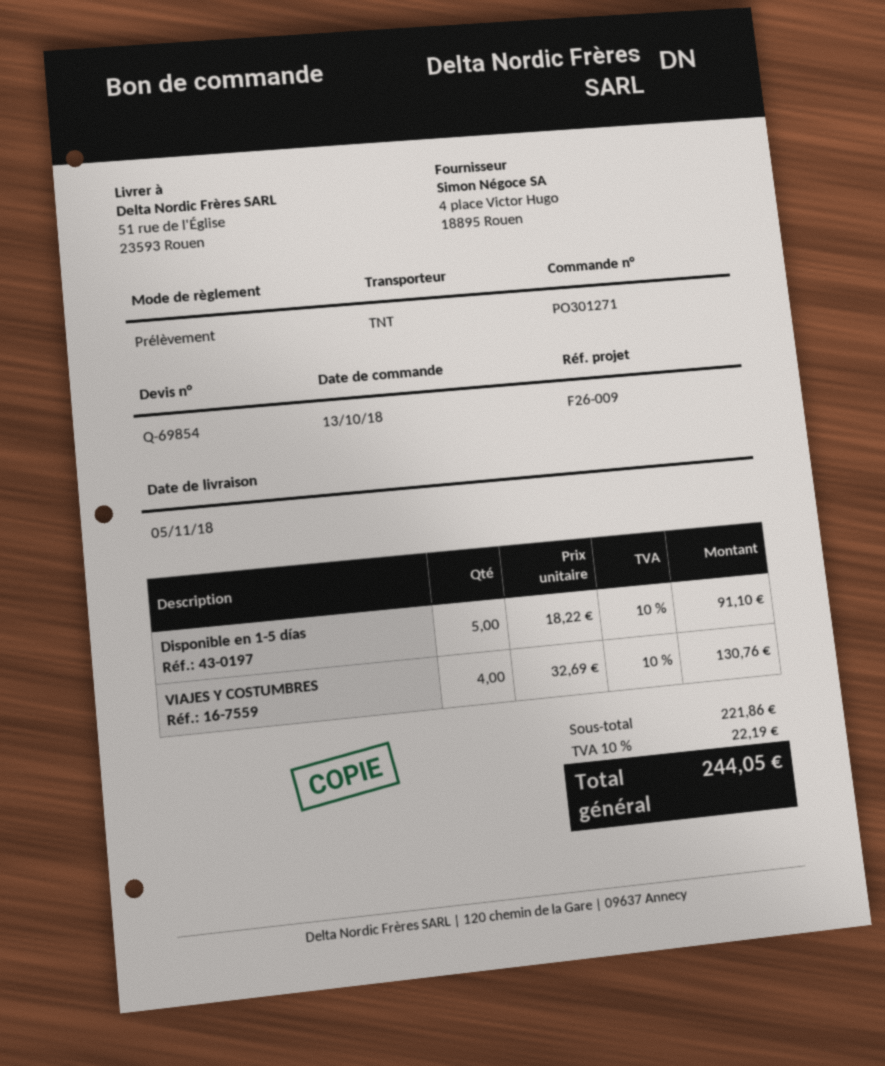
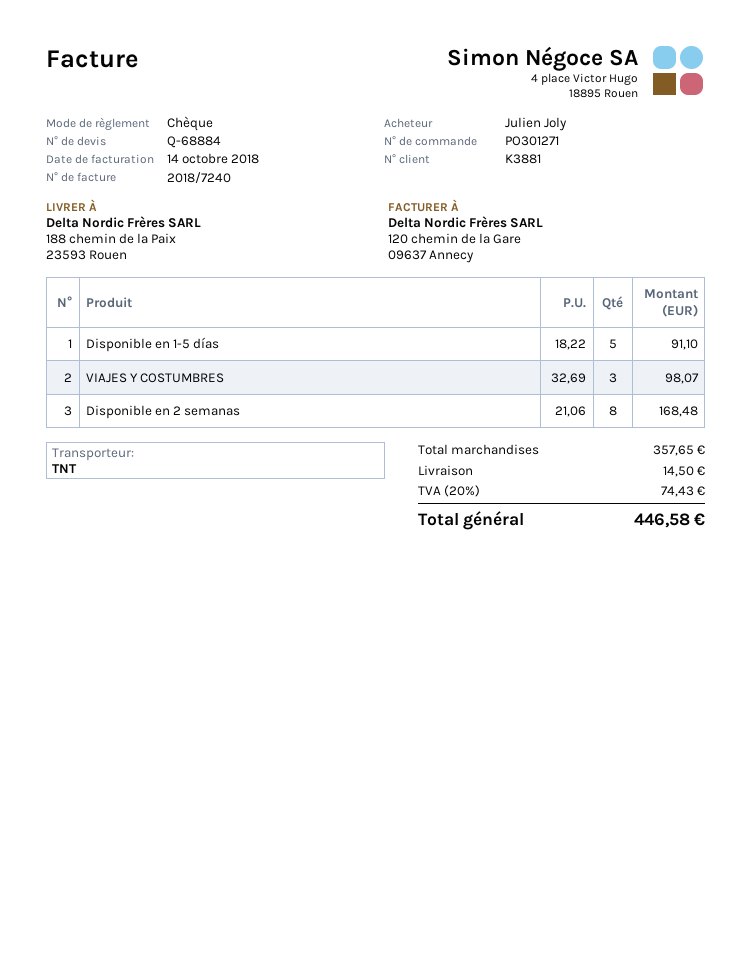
quote number: Q-69854 -> Q-68884
payment method: direct debit -> cheque
ship to: 51 rue de l'Église, 23593 Rouen -> 188 chemin de la Paix, 23593 Rouen
VIAJES Y COSTUMBRES: 4 x 32.69 = 130.76 -> 3 x 32.69 = 98.07
Disponible en 2 semanas: none -> 8 x 21.06 = 168.48
subtotal: 221.86 -> 357.65
shipping: none -> 14.50
tax: 10% = 22.19 -> 20% = 74.43
total: 244.05 -> 446.58

